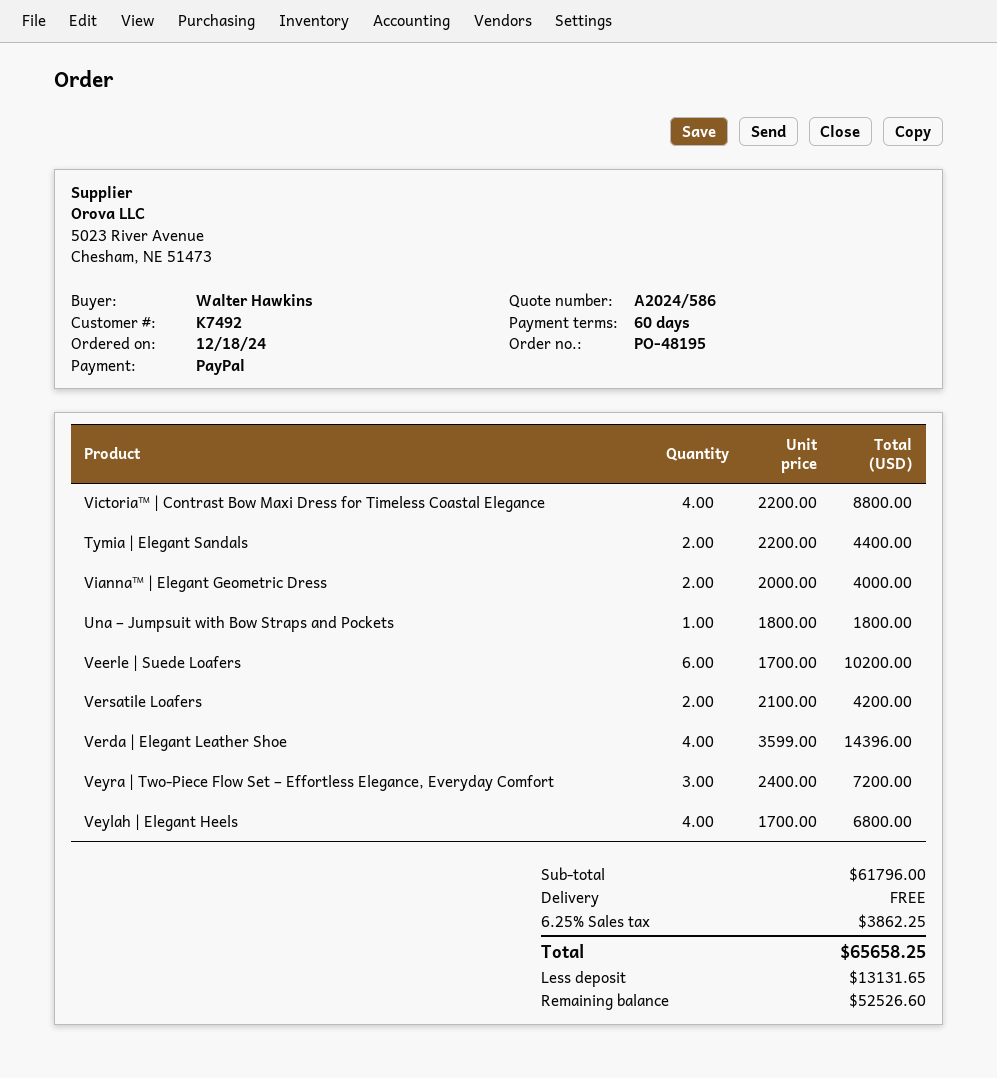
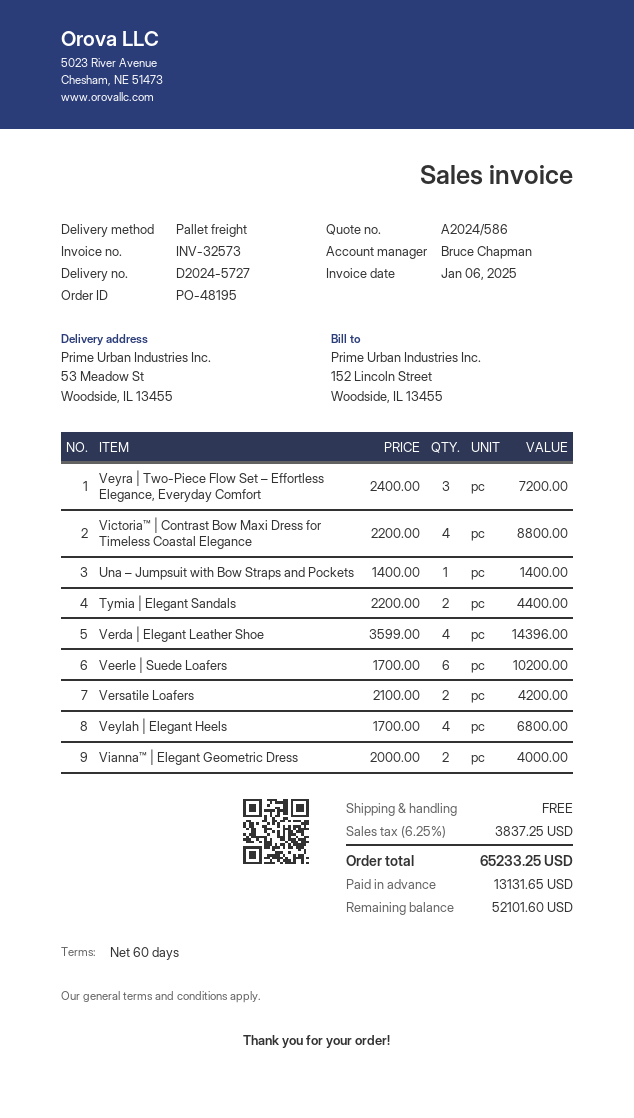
Una – Jumpsuit with Bow Straps and Pockets: 1 x 1800.00 = 1800.00 -> 1 x 1400.00 = 1400.00
tax: 6.25% = 3862.25 -> 6.25% = 3837.25
total: 65658.25 -> 65233.25
balance: 52526.60 -> 52101.60

